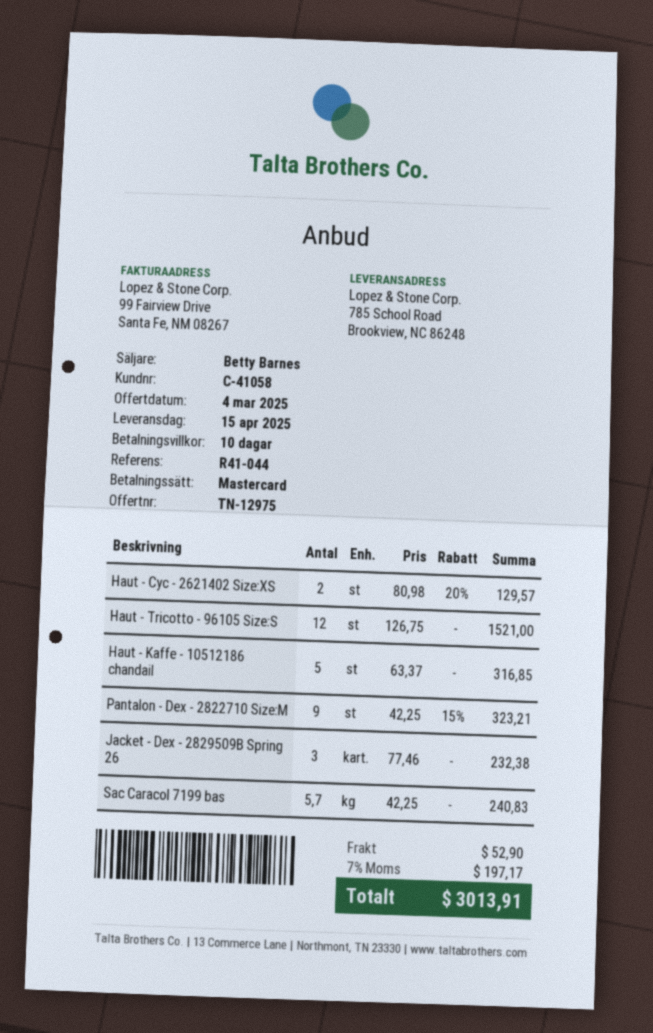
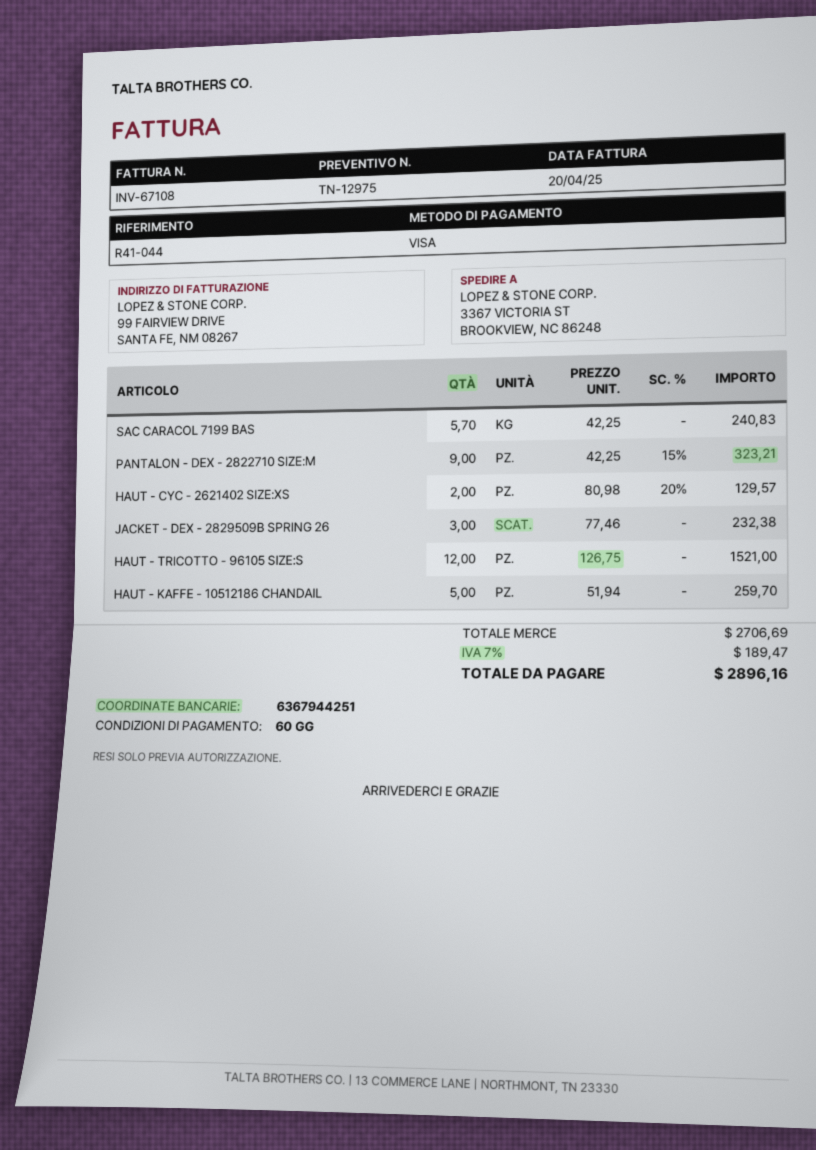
payment terms: 10 days -> 60 days
payment method: Mastercard -> Visa
ship to: 785 School Road, Brookview, NC 86248 -> 3367 VICTORIA ST, BROOKVIEW, NC 86248
Haut - Kaffe - 10512186 chandail: 5 x 63.37 = 316.85 -> 5 x 51.94 = 259.70
shipping: 52.90 -> none
tax: 7% = 197.17 -> 7% = 189.47
total: 3013.91 -> 2896.16

